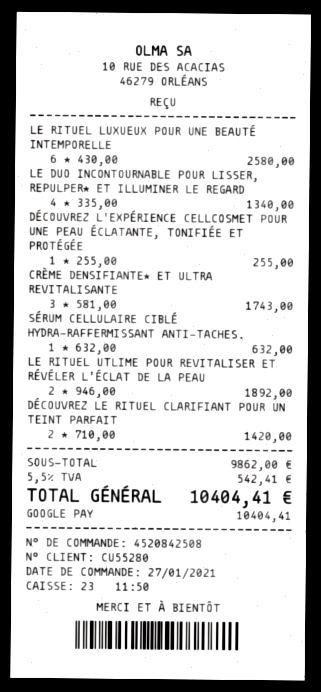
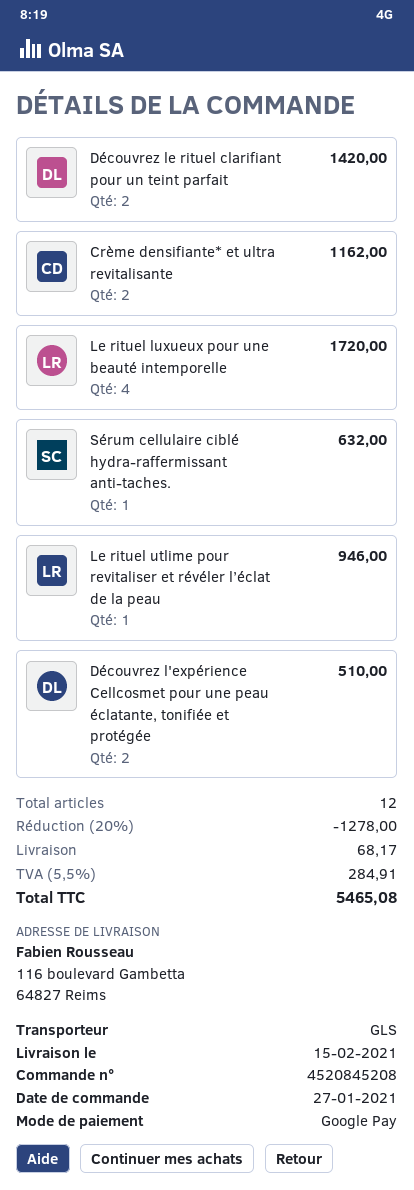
order number: 4520842508 -> 4520845208
LE RITUEL LUXUEUX POUR UNE BEAUTÉ INTEMPORELLE: 6 for 2580.00 -> 4 for 1720.00
LE DUO INCONTOURNABLE POUR LISSER, REPULPER* ET ILLUMINER LE REGARD: 4 for 1340.00 -> none
DÉCOUVREZ L'EXPÉRIENCE CELLCOSMET POUR UNE PEAU ÉCLATANTE, TONIFIÉE ET PROTÉGÉE: 1 for 255.00 -> 2 for 510.00
CRÈME DENSIFIANTE* ET ULTRA REVITALISANTE: 3 for 1743.00 -> 2 for 1162.00
LE RITUEL UTLIME POUR REVITALISER ET RÉVÉLER L’ÉCLAT DE LA PEAU: 2 for 1892.00 -> 1 for 946.00
discount: none -> 20% = 1278.00
shipping: none -> 68.17
tax: 5.5% = 542.41 -> 5.5% = 284.91
total: 10404.41 -> 5465.08

